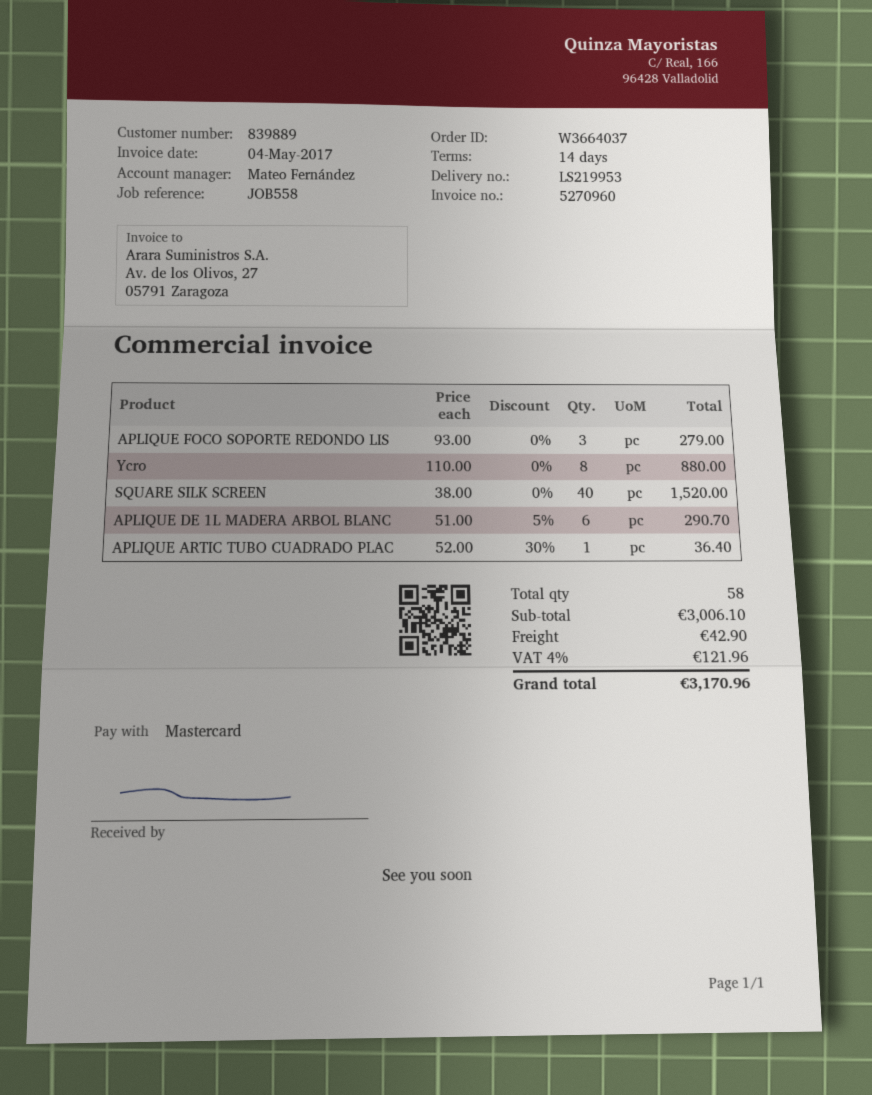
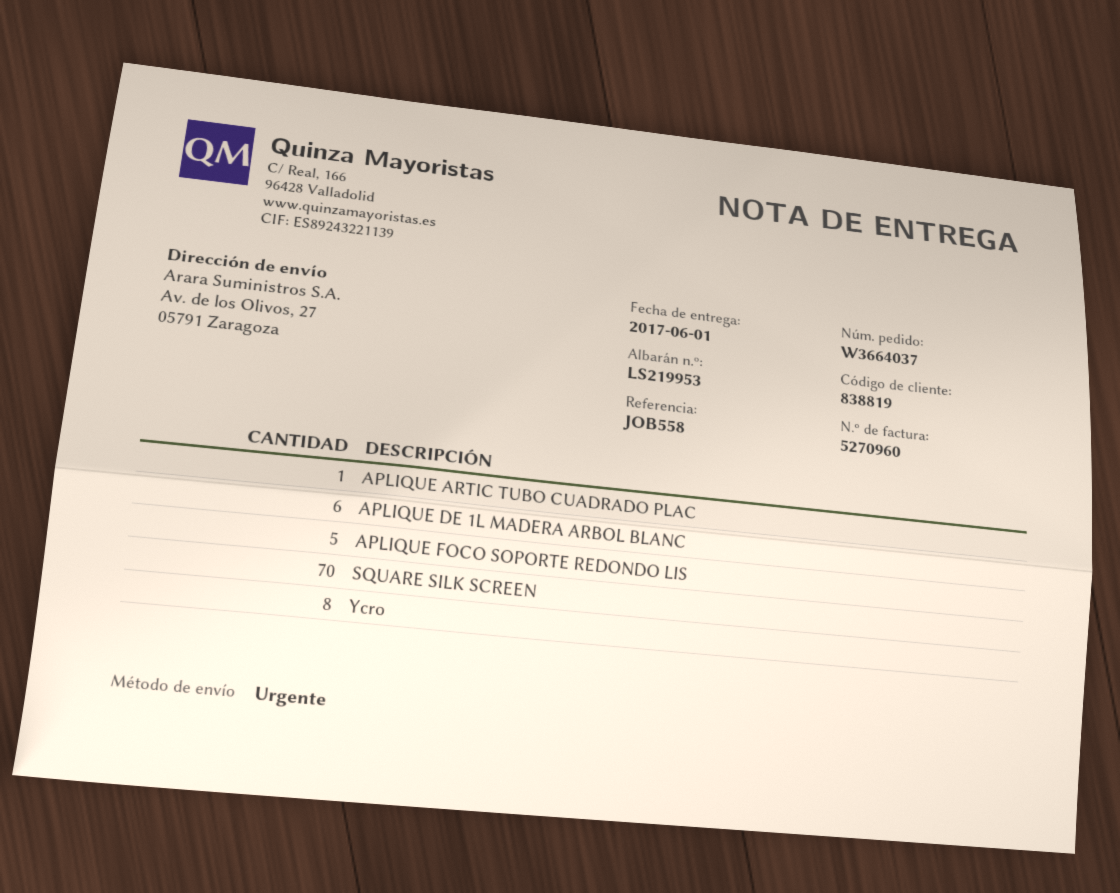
customer number: 839889 -> 838819
APLIQUE FOCO SOPORTE REDONDO LIS: 3 -> 5
SQUARE SILK SCREEN: 40 -> 70

